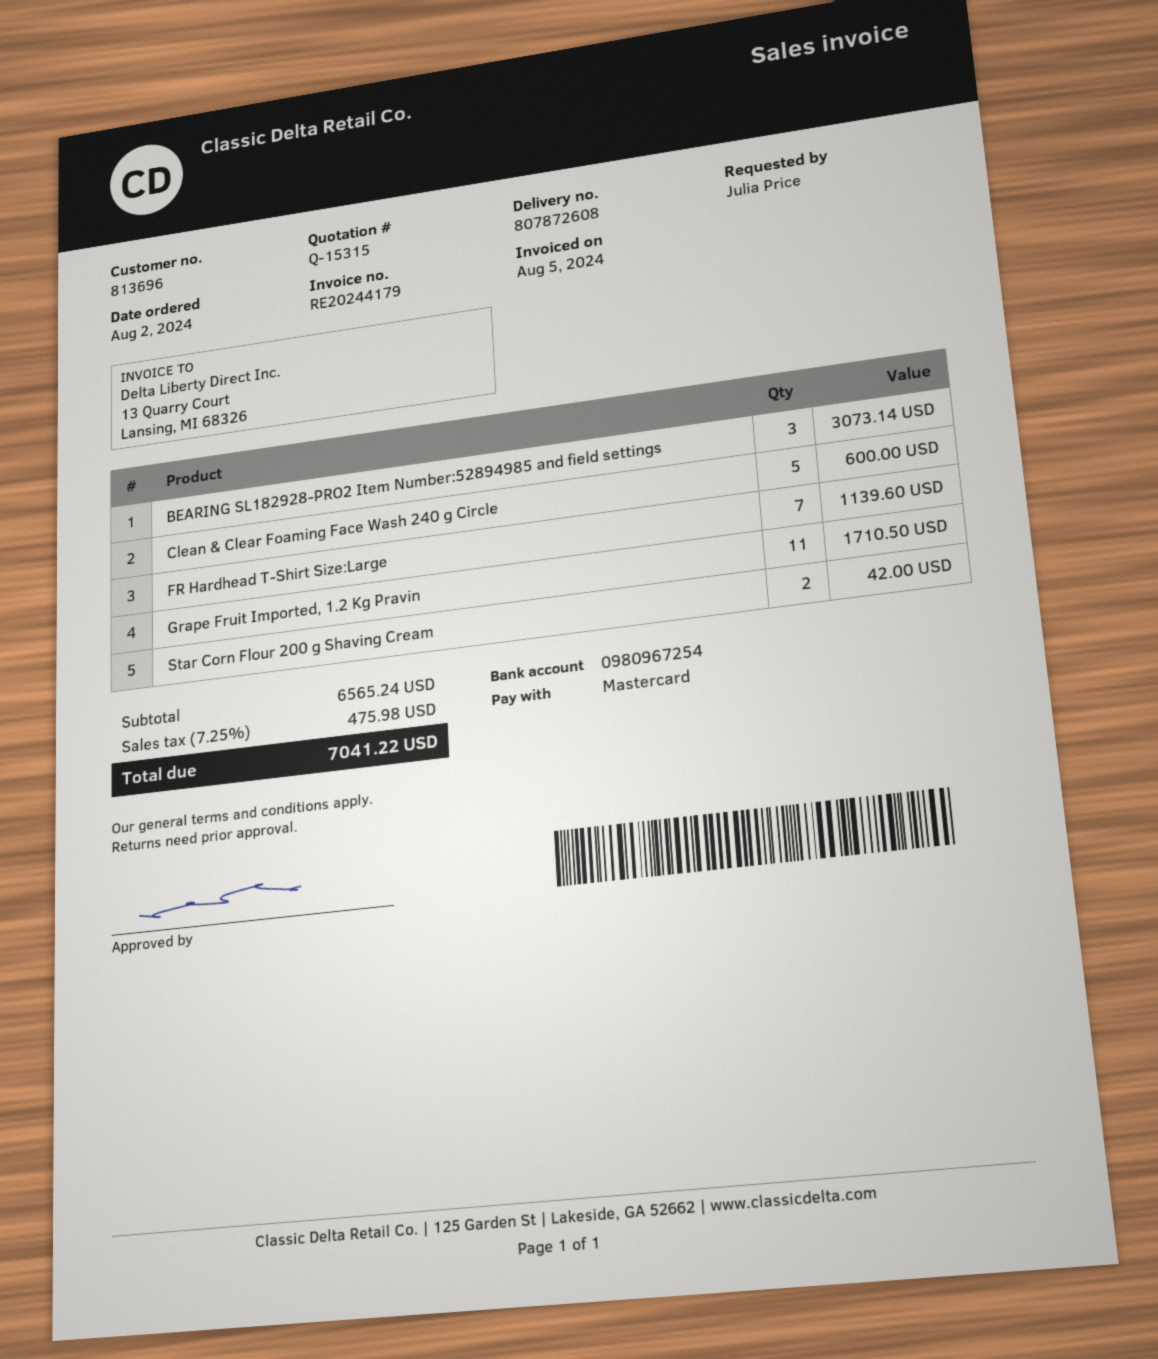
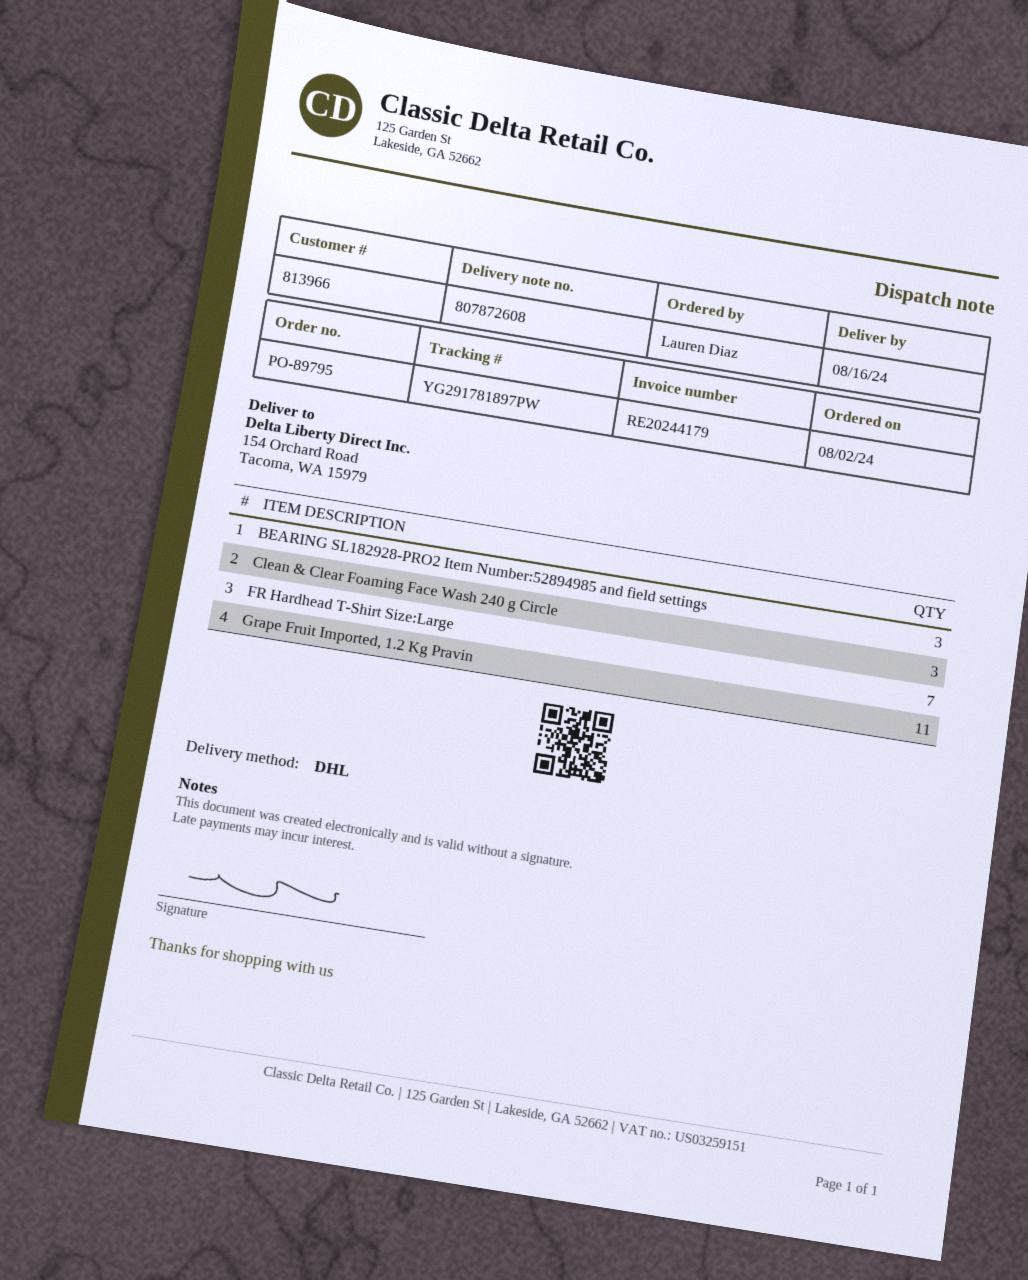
customer number: 813696 -> 813966
ordered by: Julia Price -> Lauren Diaz
Clean & Clear Foaming Face Wash 240 g Circle: 5 -> 3
Star Corn Flour 200 g Shaving Cream: 2 -> none

